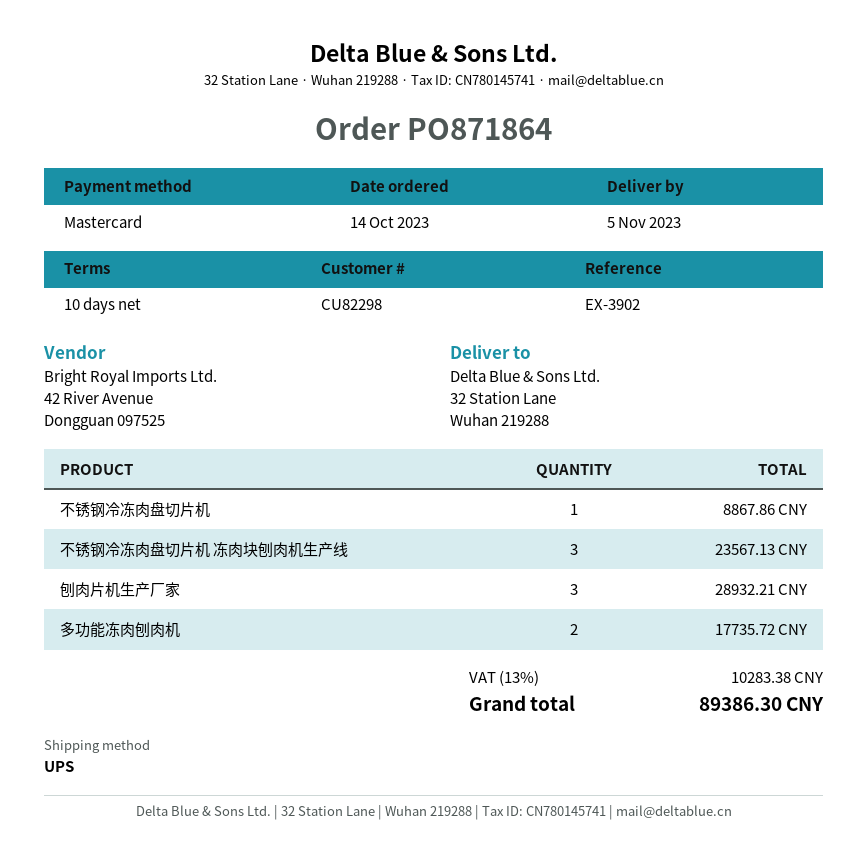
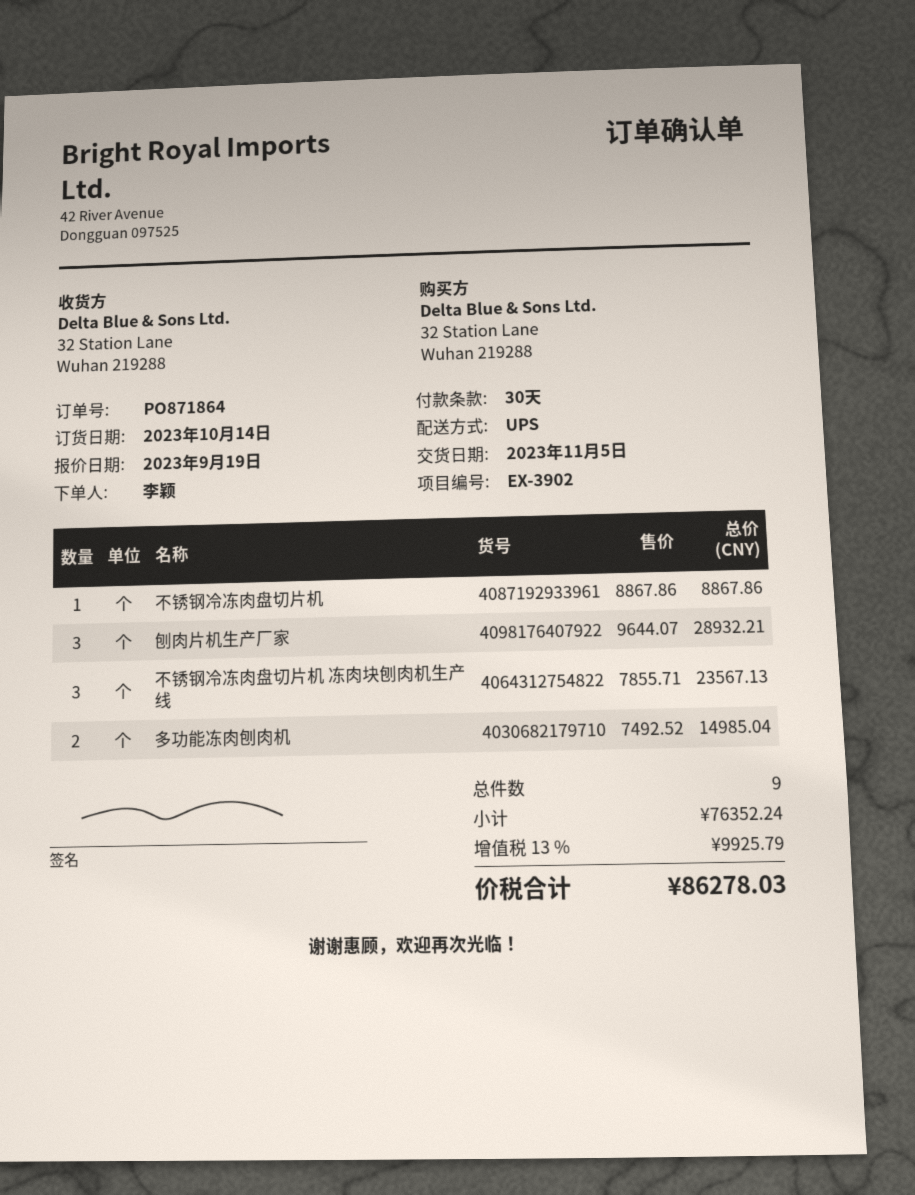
payment terms: 10 days -> 30 days
多功能冻肉刨肉机: 2 for 17735.72 -> 2 for 14985.04
tax: 13% = 10283.38 -> 13% = 9925.79
total: 89386.30 -> 86278.03

